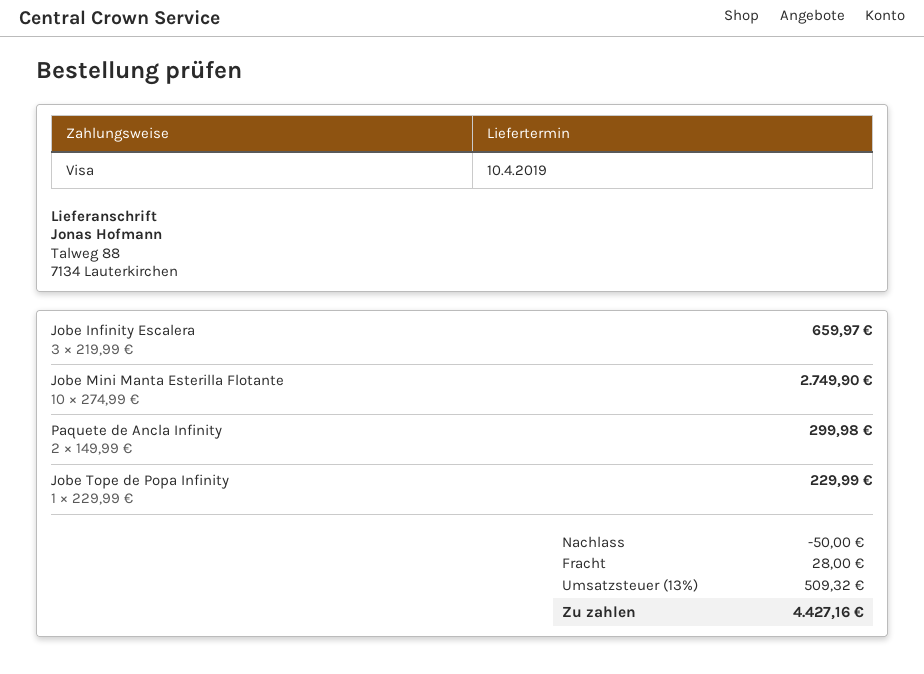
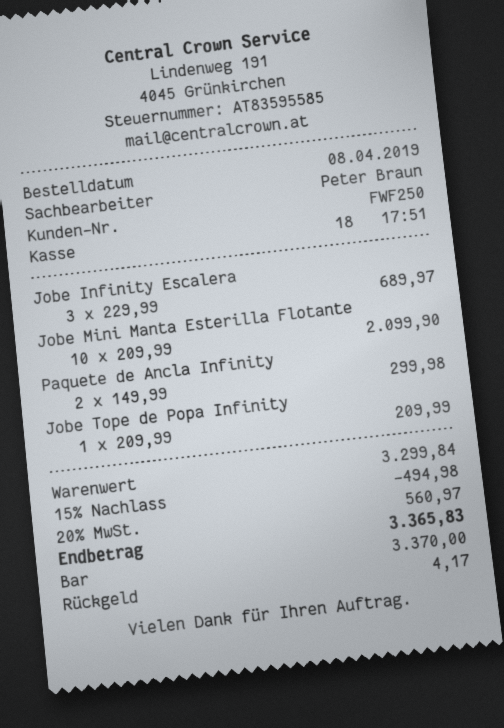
payment method: Visa -> cash
Jobe Infinity Escalera: 3 x 219.99 = 659.97 -> 3 x 229.99 = 689.97
Jobe Mini Manta Esterilla Flotante: 10 x 274.99 = 2749.90 -> 10 x 209.99 = 2099.90
Jobe Tope de Popa Infinity: 1 x 229.99 = 229.99 -> 1 x 209.99 = 209.99
discount: 50.00 -> 494.98
shipping: 28.00 -> none
tax: 13% = 509.32 -> 20% = 560.97
total: 4427.16 -> 3365.83

